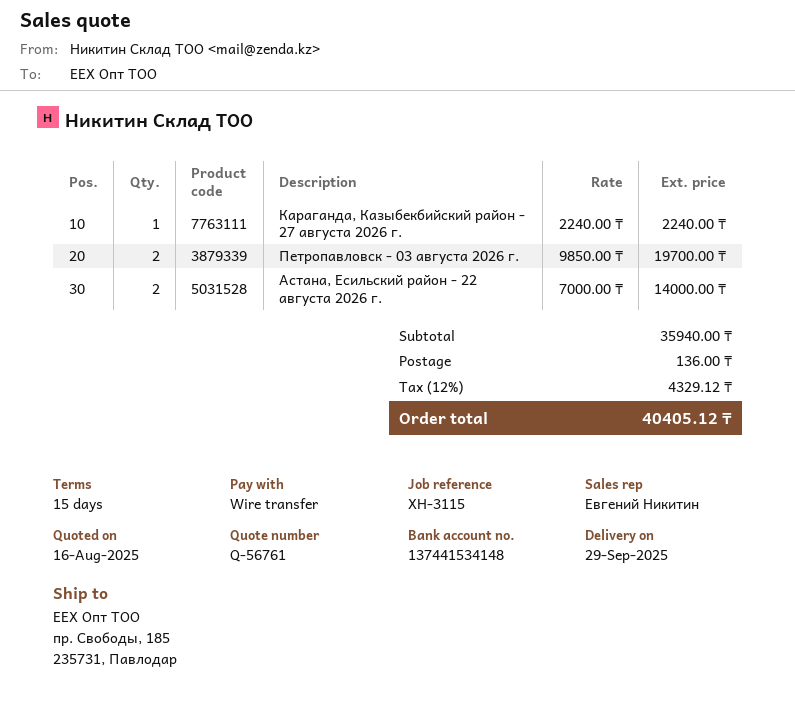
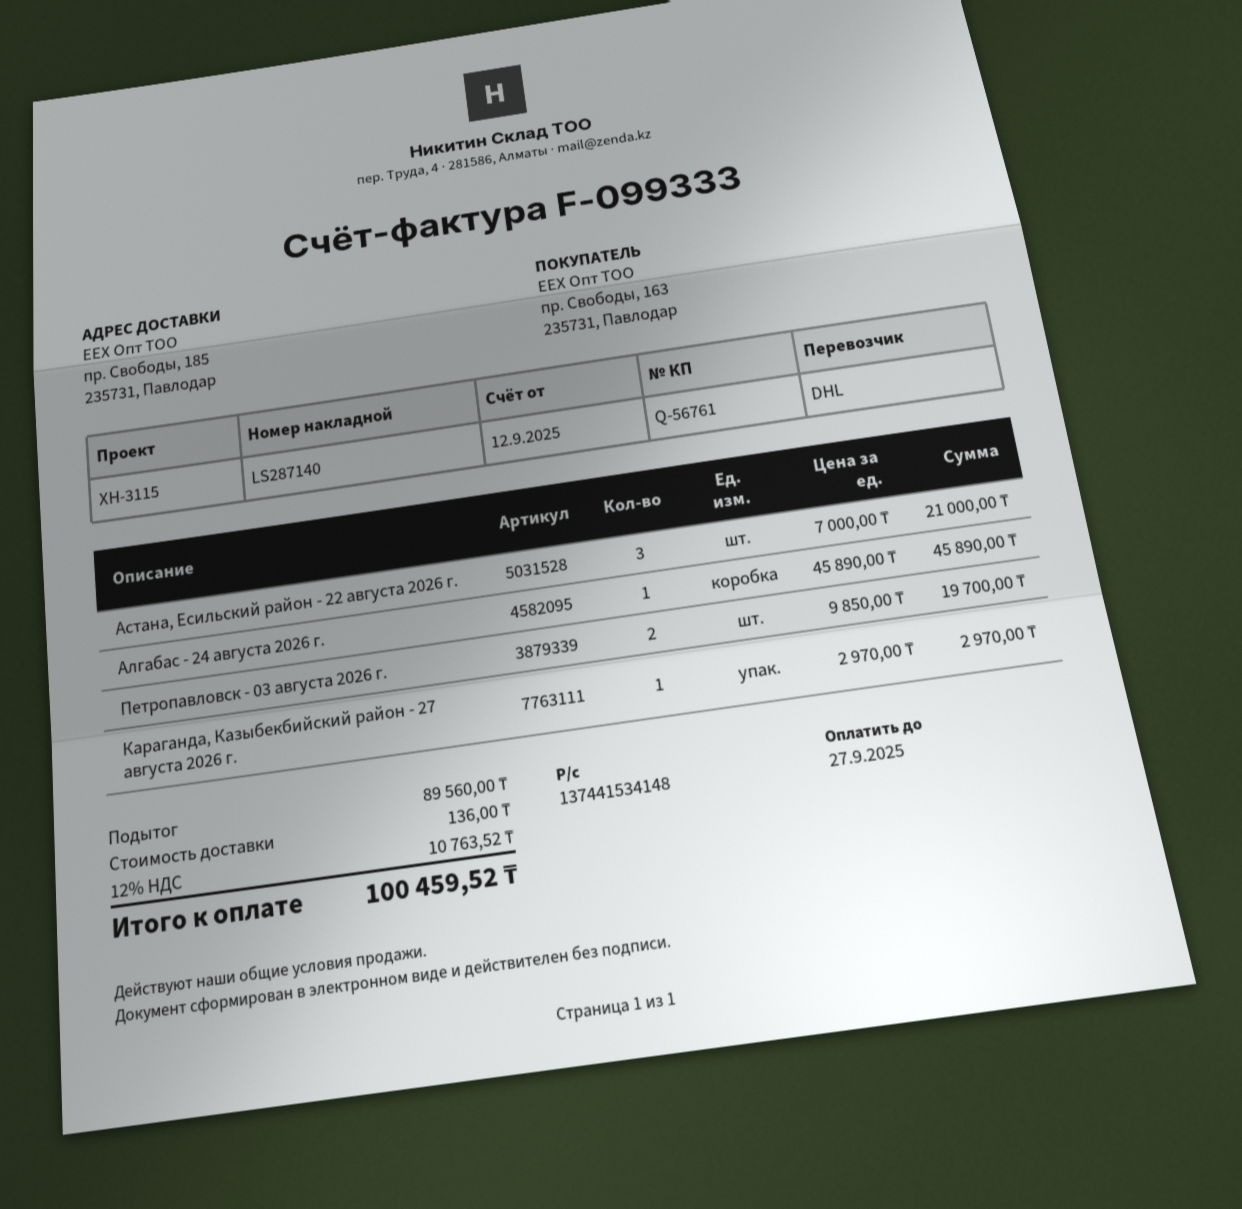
Караганда, Казыбекбийский район - 27 августа 2026 г.: 1 x 2240.00 = 2240.00 -> 1 x 2970.00 = 2970.00
Астана, Есильский район - 22 августа 2026 г.: 2 x 7000.00 = 14000.00 -> 3 x 7000.00 = 21000.00
Алгабас - 24 августа 2026 г.: none -> 1 x 45890.00 = 45890.00
subtotal: 35940.00 -> 89560.00
tax: 12% = 4329.12 -> 12% = 10763.52
total: 40405.12 -> 100459.52

